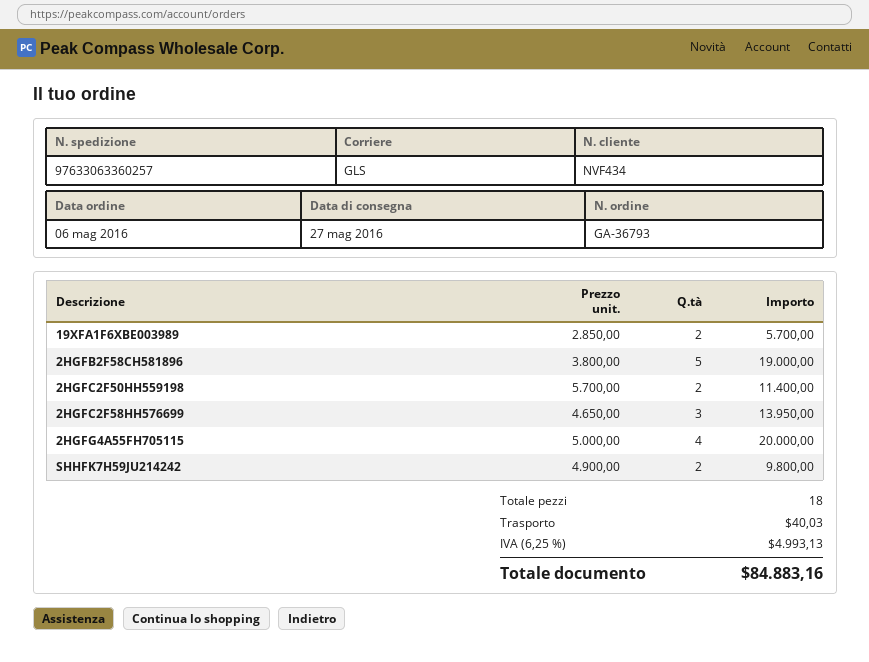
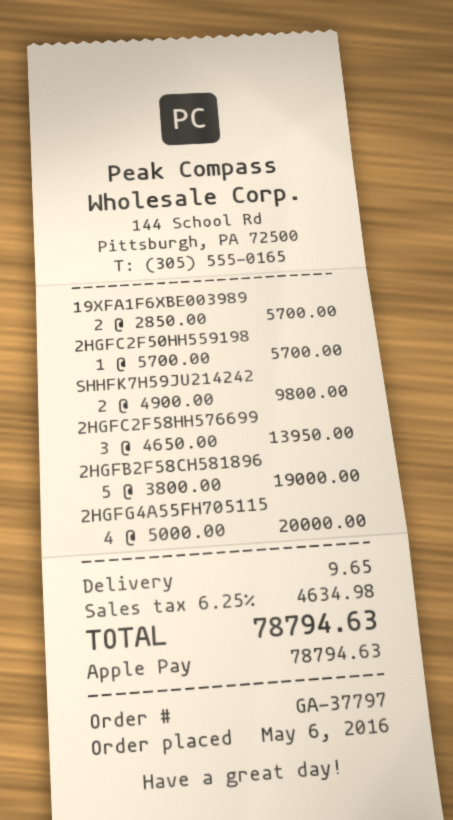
order number: GA-36793 -> GA-37797
2HGFC2F50HH559198: 2 x 5700.00 = 11400.00 -> 1 x 5700.00 = 5700.00
shipping: 40.03 -> 9.65
tax: 6.25% = 4993.13 -> 6.25% = 4634.98
total: 84883.16 -> 78794.63

